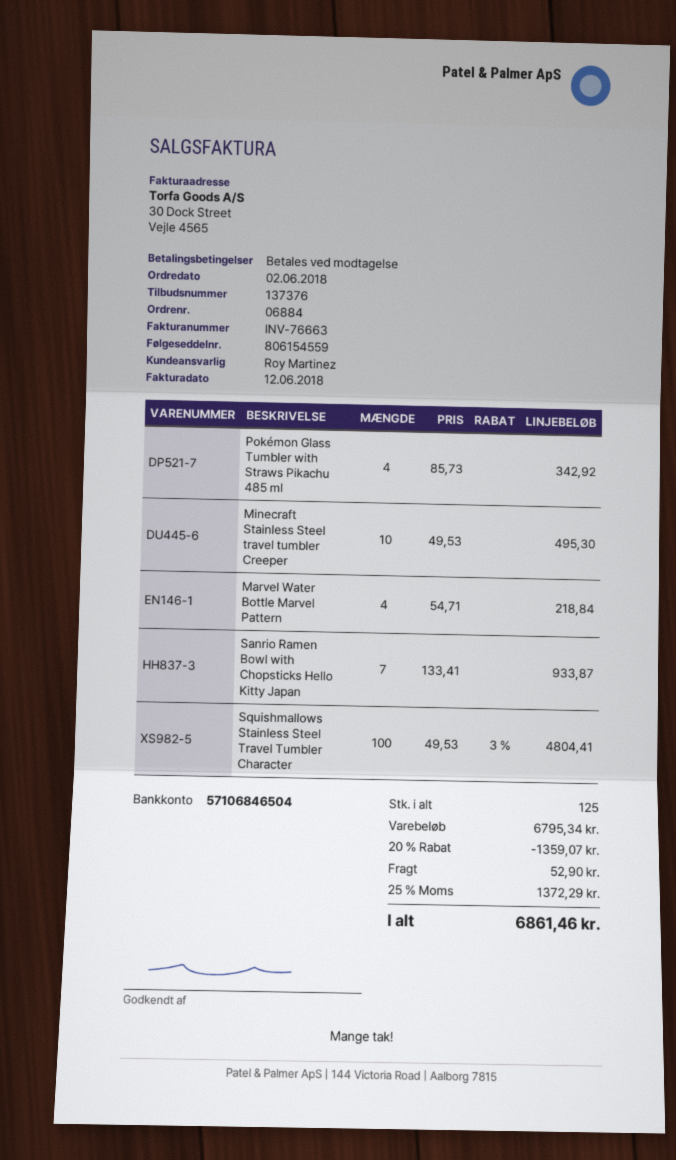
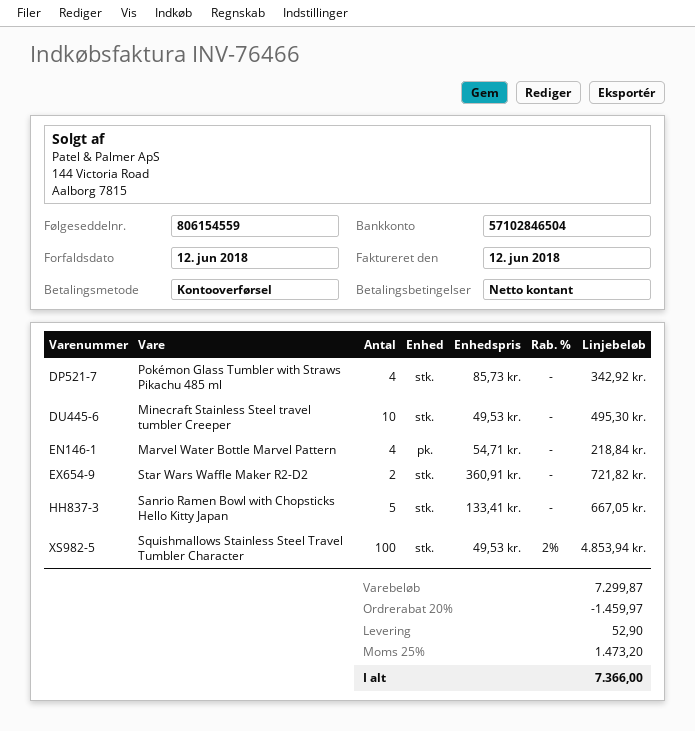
invoice number: INV-76663 -> INV-76466
bank account: 57106846504 -> 57102846504
Sanrio Ramen Bowl with Chopsticks Hello Kitty Japan: 7 x 133.41 = 933.87 -> 5 x 133.41 = 667.05
Squishmallows Stainless Steel Travel Tumbler Character: 100 x 49.53 - 3% = 4804.41 -> 100 x 49.53 - 2% = 4853.94
Star Wars Waffle Maker R2-D2: none -> 2 x 360.91 = 721.82
subtotal: 6795.34 -> 7299.87
discount: 20% = 1359.07 -> 20% = 1459.97
tax: 25% = 1372.29 -> 25% = 1473.20
total: 6861.46 -> 7366.00

